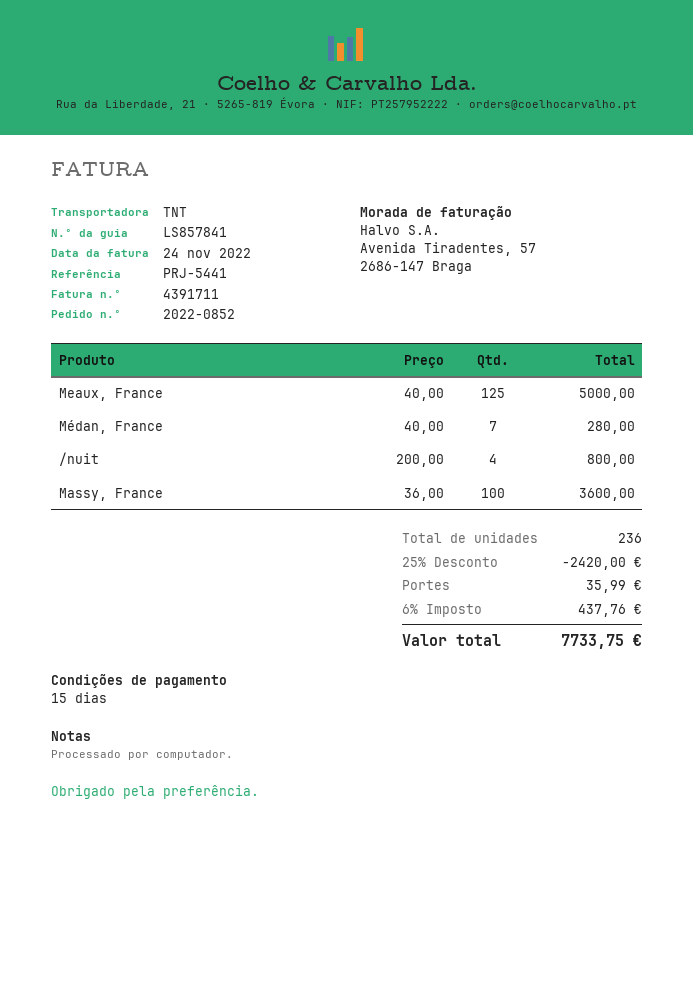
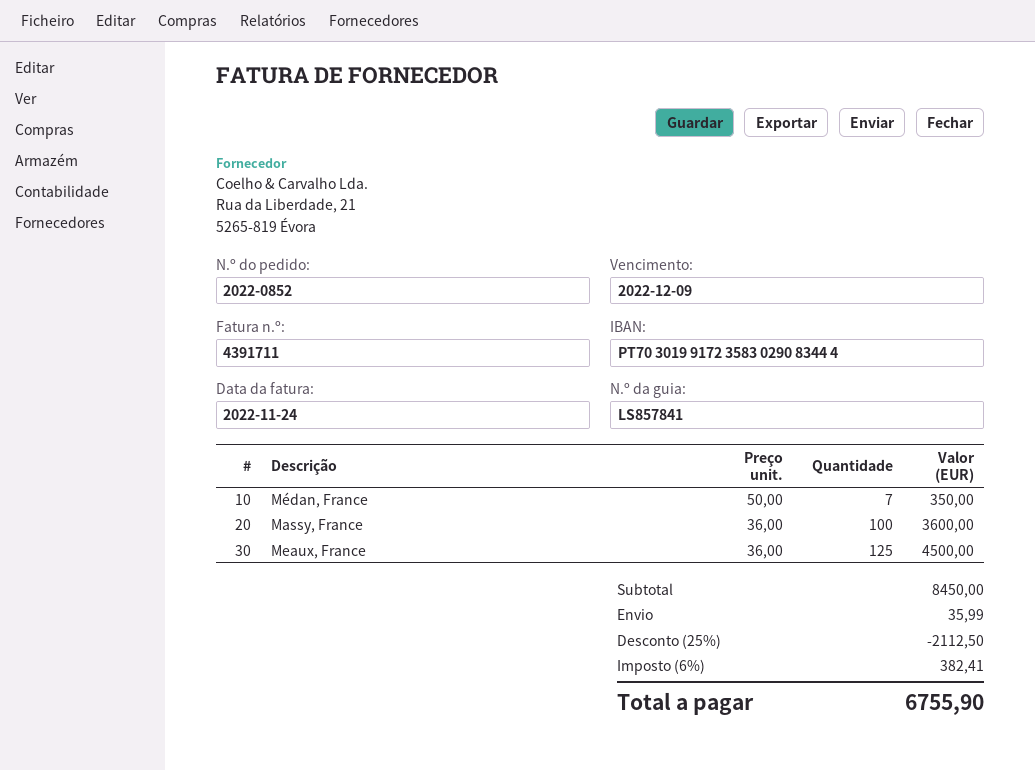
Meaux, France: 125 x 40.00 = 5000.00 -> 125 x 36.00 = 4500.00
Médan, France: 7 x 40.00 = 280.00 -> 7 x 50.00 = 350.00
/nuit: 4 x 200.00 = 800.00 -> none
discount: 25% = 2420.00 -> 25% = 2112.50
tax: 6% = 437.76 -> 6% = 382.41
total: 7733.75 -> 6755.90

